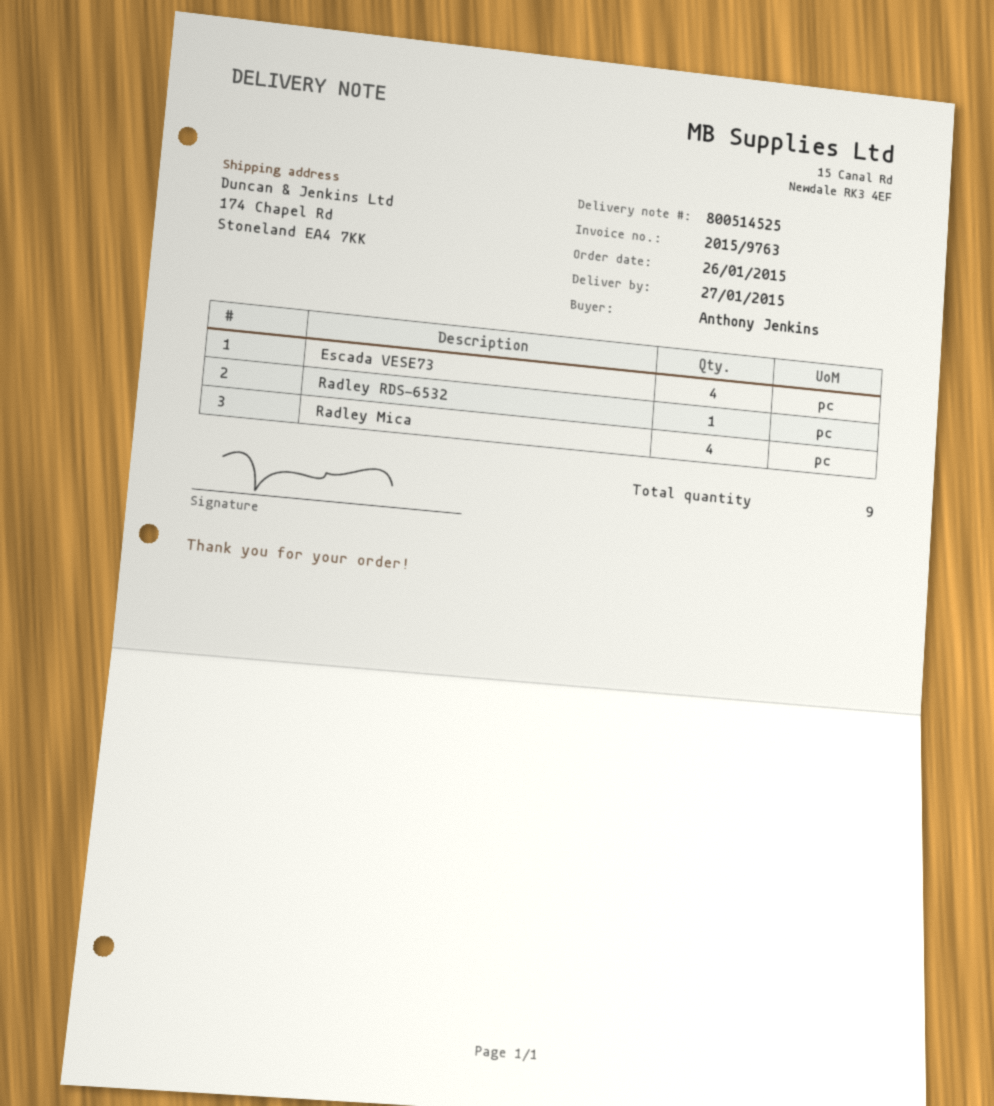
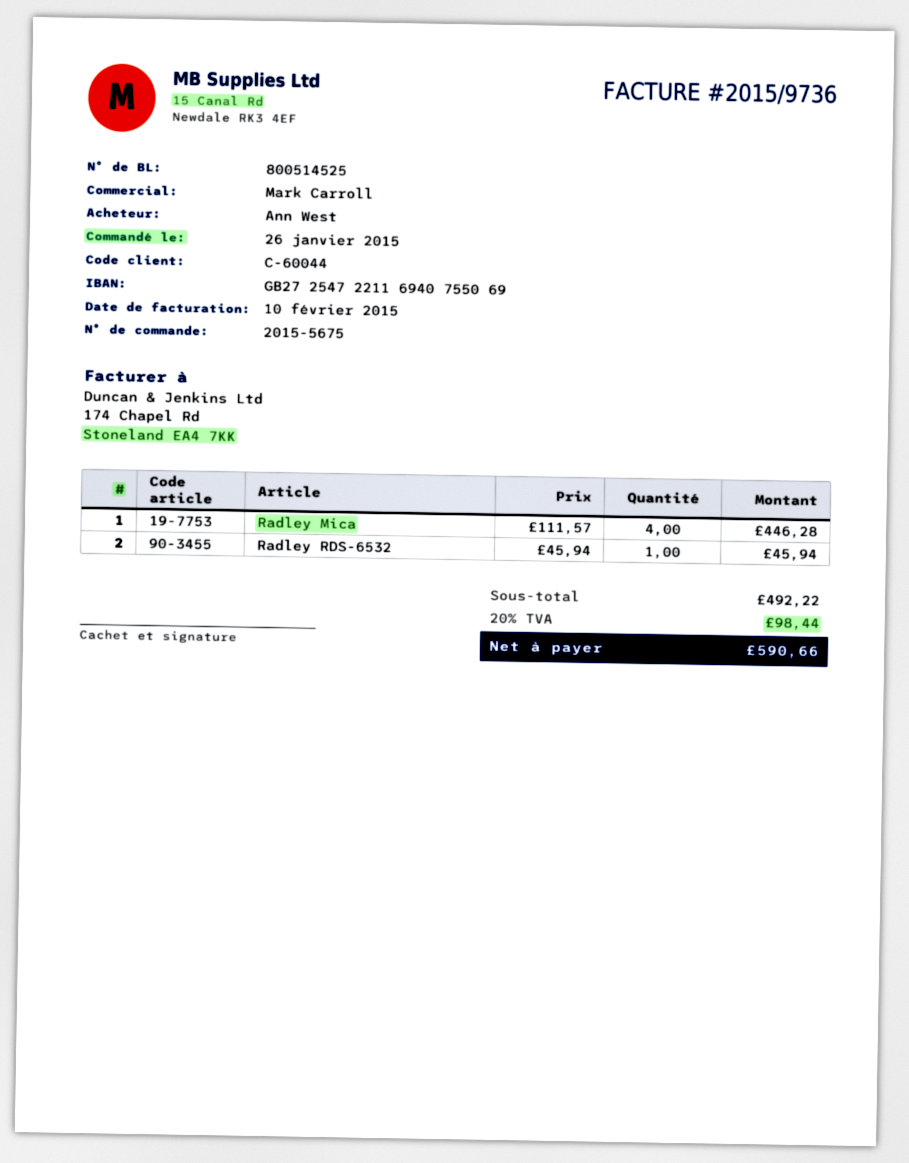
invoice number: 2015/9763 -> 2015/9736
ordered by: Anthony Jenkins -> Ann West
Escada VESE73: 4 -> none

